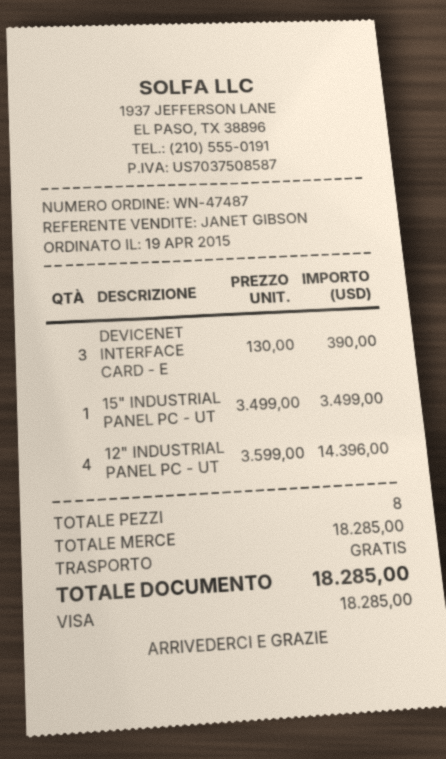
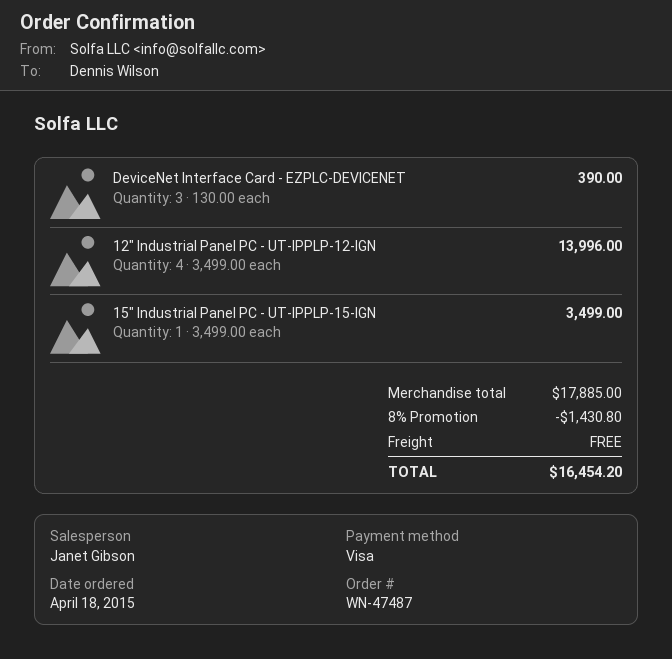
order date: 2015-04-19 -> 2015-04-18
12" INDUSTRIAL PANEL PC - UT: 4 x 3599.00 = 14396.00 -> 4 x 3499.00 = 13996.00
subtotal: 18285.00 -> 17885.00
discount: none -> 8% = 1430.80
total: 18285.00 -> 16454.20

